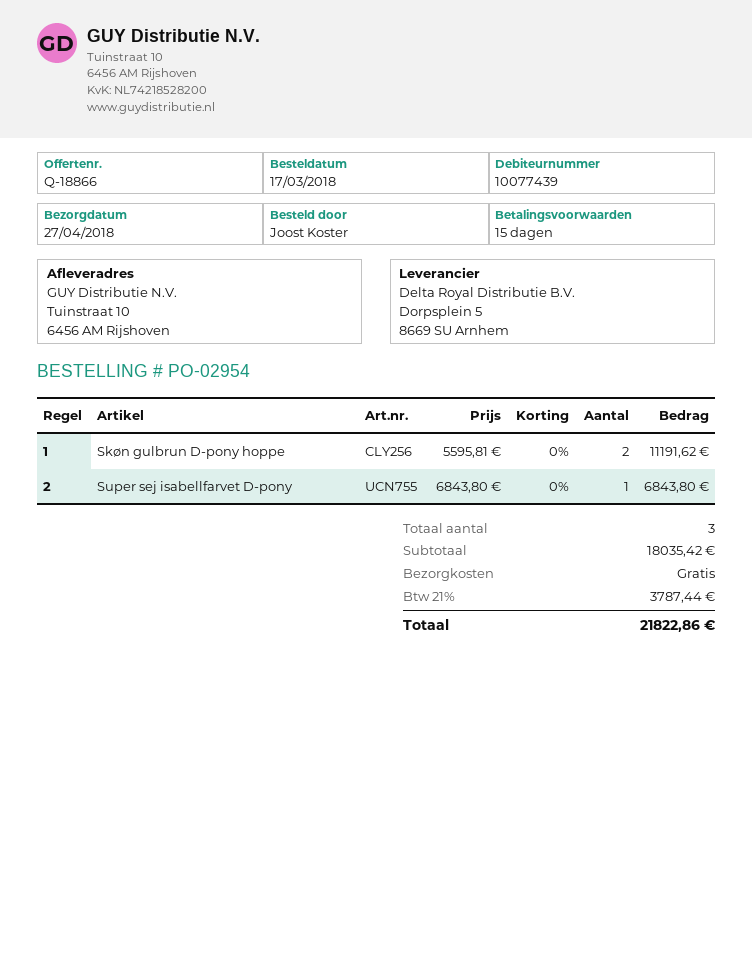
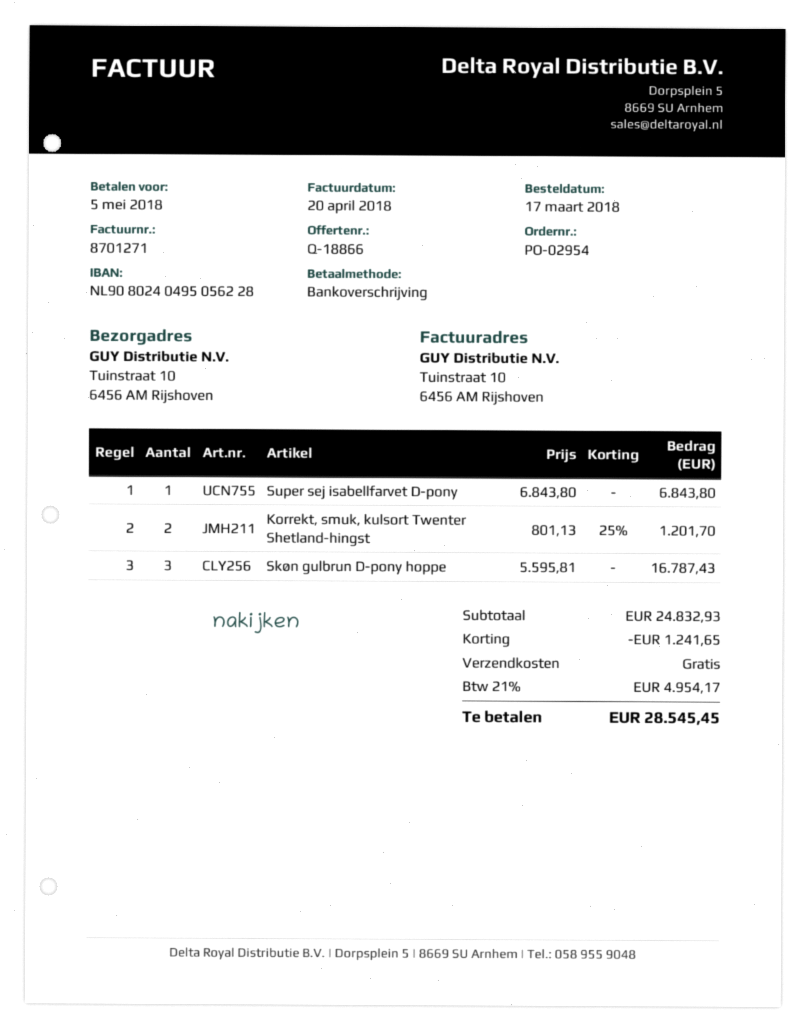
Skøn gulbrun D-pony hoppe: 2 x 5595.81 = 11191.62 -> 3 x 5595.81 = 16787.43
Korrekt, smuk, kulsort Twenter Shetland-hingst: none -> 2 x 801.13 - 25% = 1201.70
subtotal: 18035.42 -> 24832.93
discount: none -> 1241.65
tax: 21% = 3787.44 -> 21% = 4954.17
total: 21822.86 -> 28545.45

